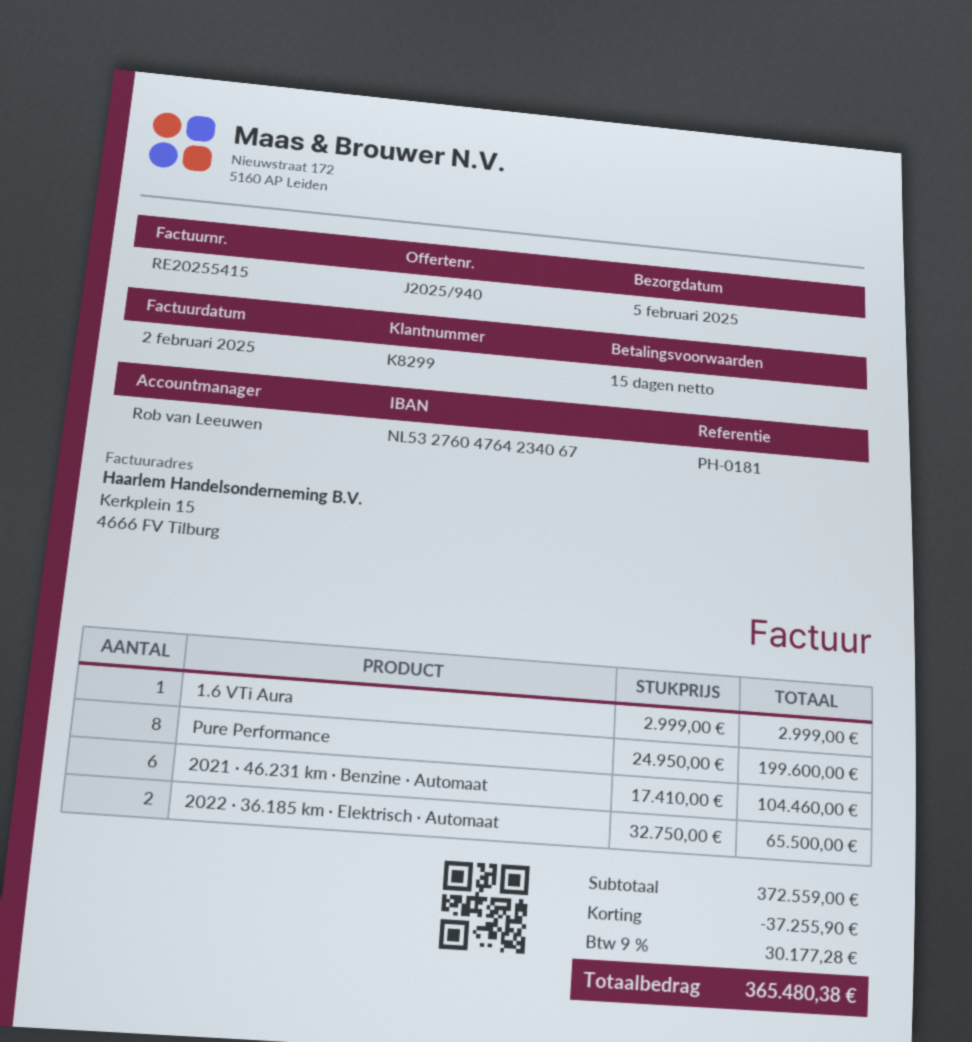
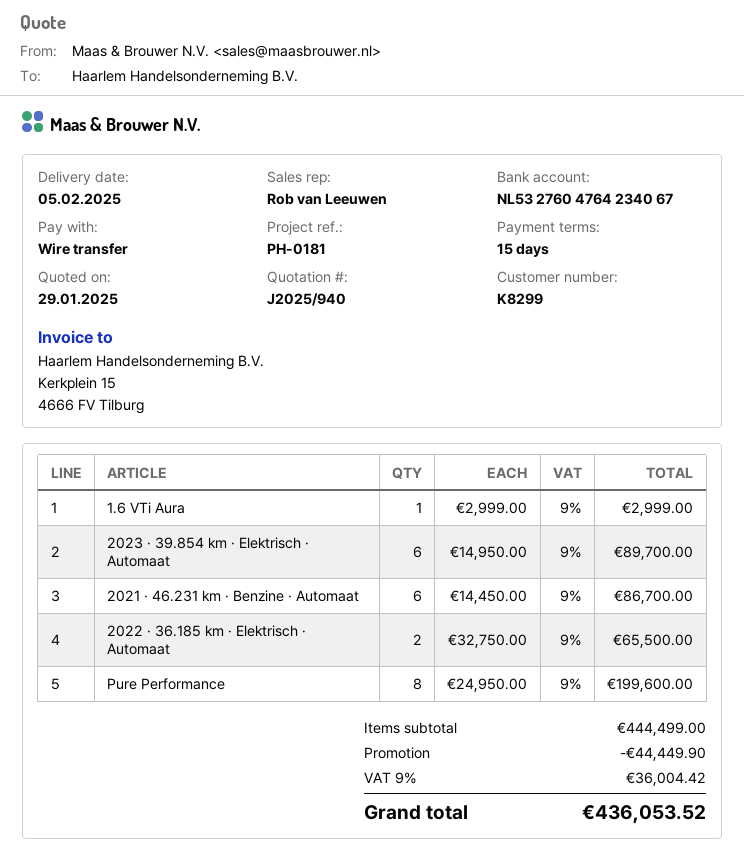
2021 · 46.231 km · Benzine · Automaat: 6 x 17410.00 = 104460.00 -> 6 x 14450.00 = 86700.00
2023 · 39.854 km · Elektrisch · Automaat: none -> 6 x 14950.00 = 89700.00
subtotal: 372559.00 -> 444499.00
discount: 37255.90 -> 44449.90
tax: 9% = 30177.28 -> 9% = 36004.42
total: 365480.38 -> 436053.52

